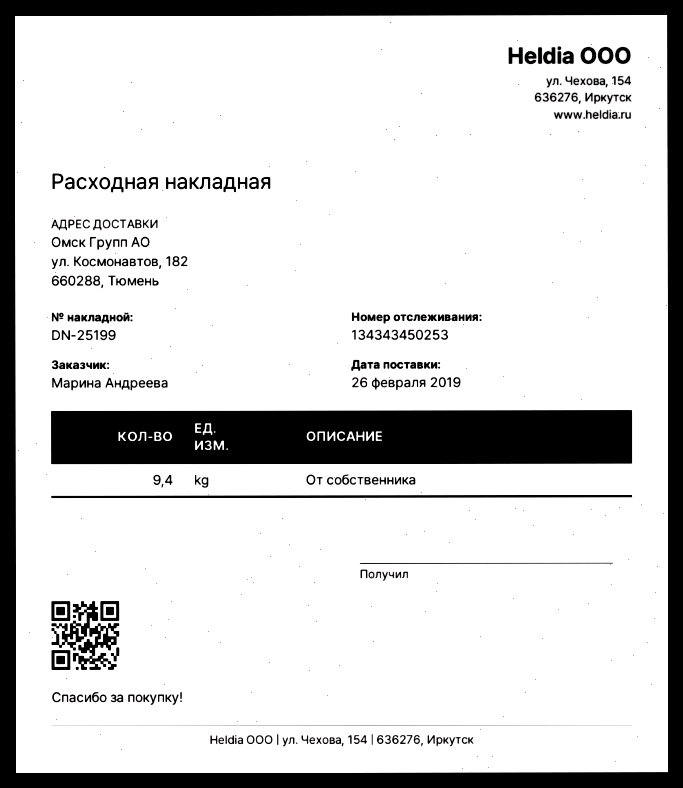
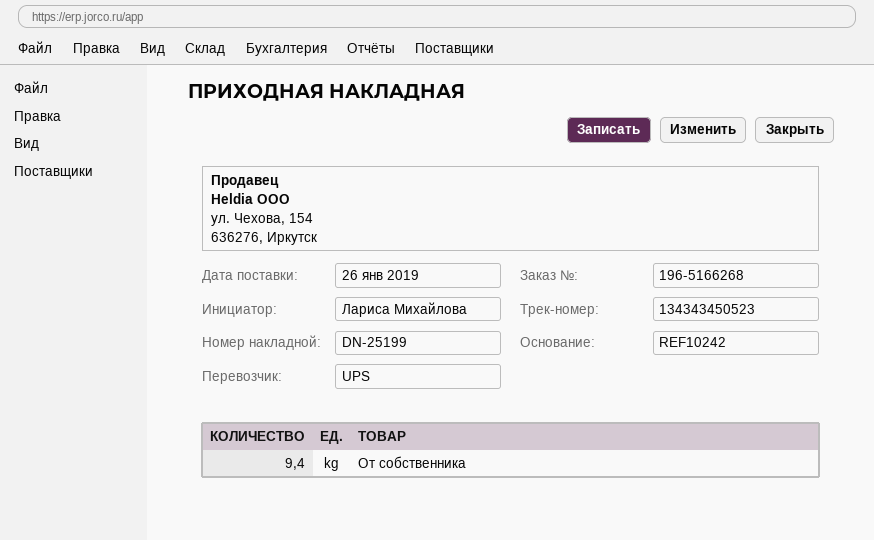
delivery date: 2019-02-26 -> 2019-01-26
ordered by: Марина Андреева -> Лариса Михайлова
tracking number: 134343450253 -> 134343450523

